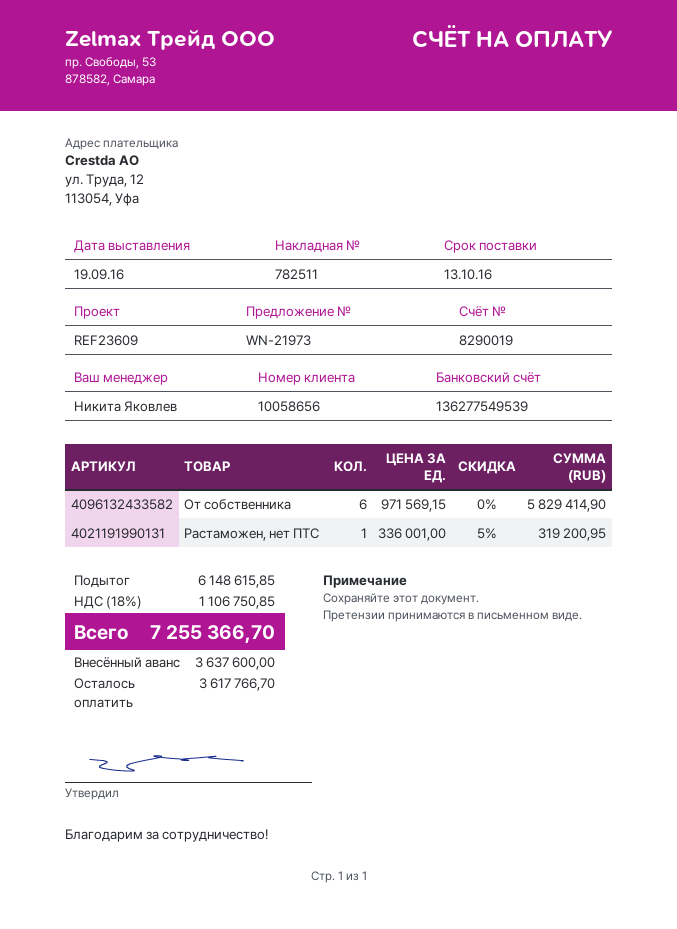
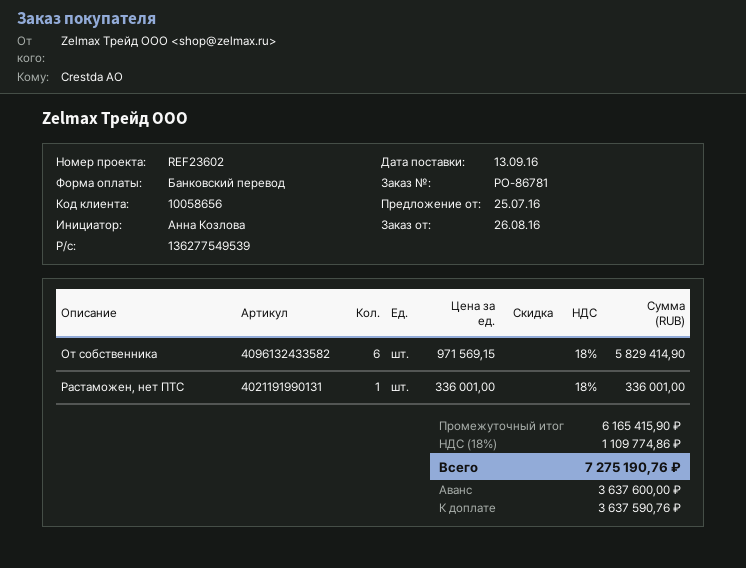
delivery date: 2016-10-13 -> 2016-09-13
reference: REF23609 -> REF23602
Растаможен, нет ПТС: 1 x 336001.00 - 5% = 319200.95 -> 1 x 336001.00 = 336001.00
subtotal: 6148615.85 -> 6165415.90
tax: 18% = 1106750.85 -> 18% = 1109774.86
total: 7255366.70 -> 7275190.76
balance: 3617766.70 -> 3637590.76

